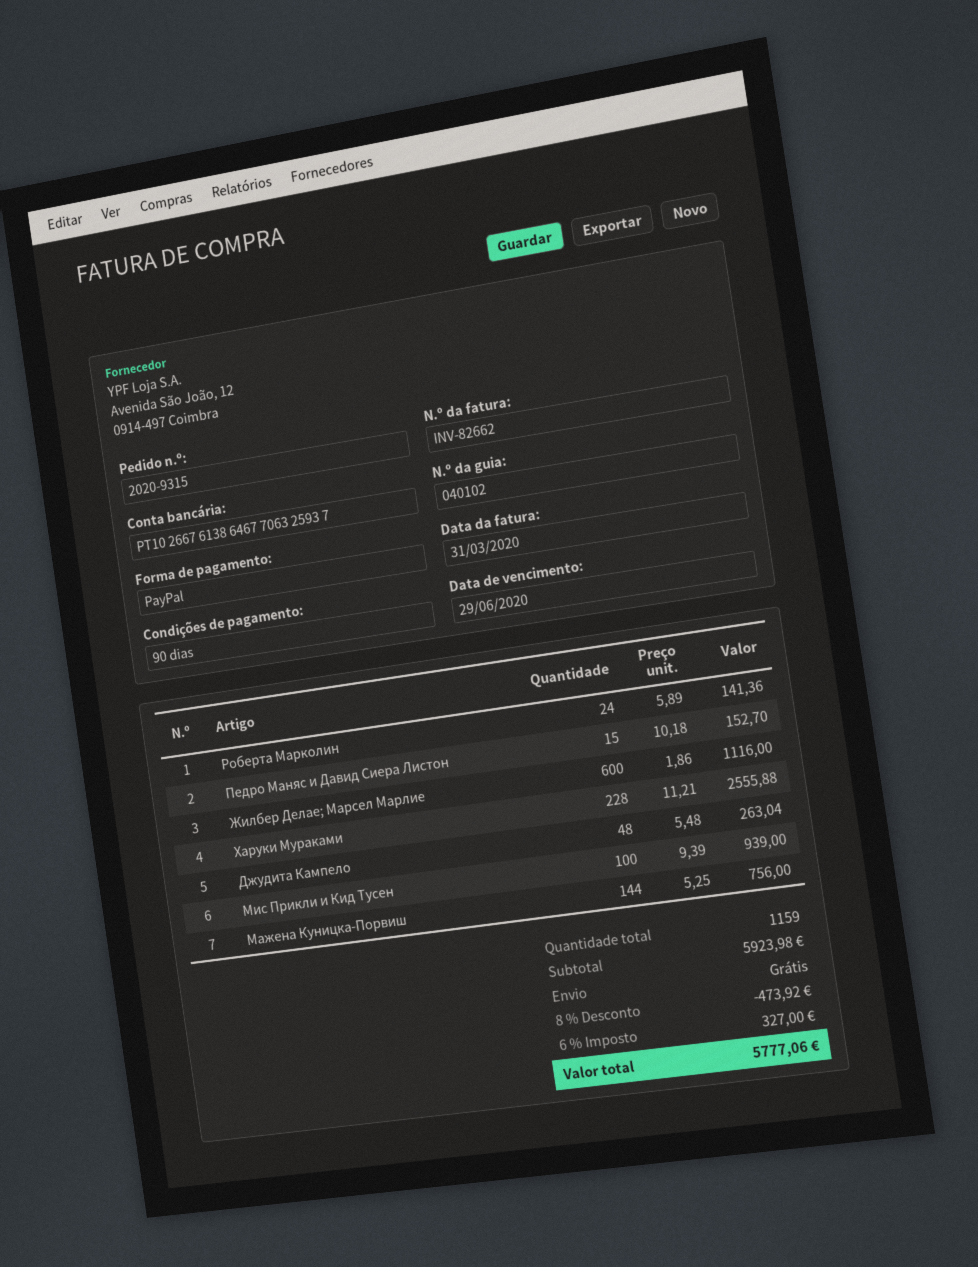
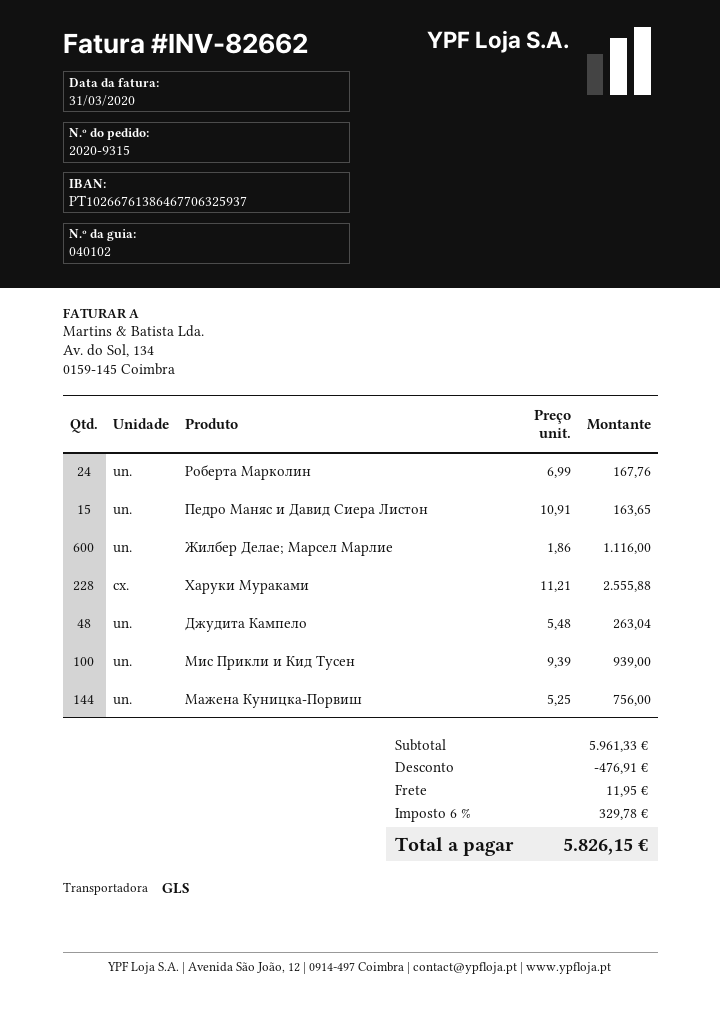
Роберта Марколин: 24 x 5.89 = 141.36 -> 24 x 6.99 = 167.76
Педро Маняс и Давид Сиера Листон: 15 x 10.18 = 152.70 -> 15 x 10.91 = 163.65
subtotal: 5923.98 -> 5961.33
discount: 473.92 -> 476.91
shipping: 0.00 -> 11.95
tax: 6% = 327.00 -> 6% = 329.78
total: 5777.06 -> 5826.15

